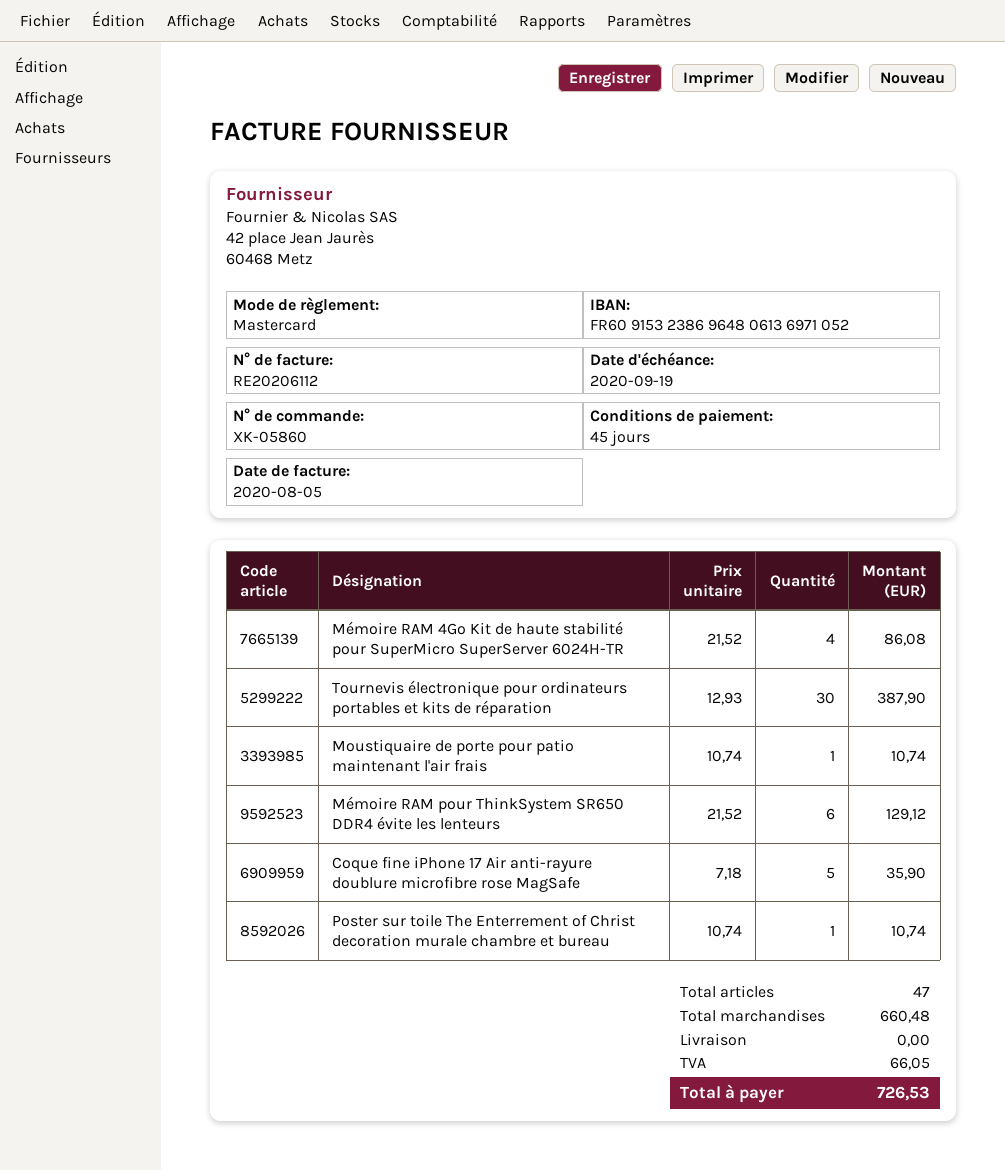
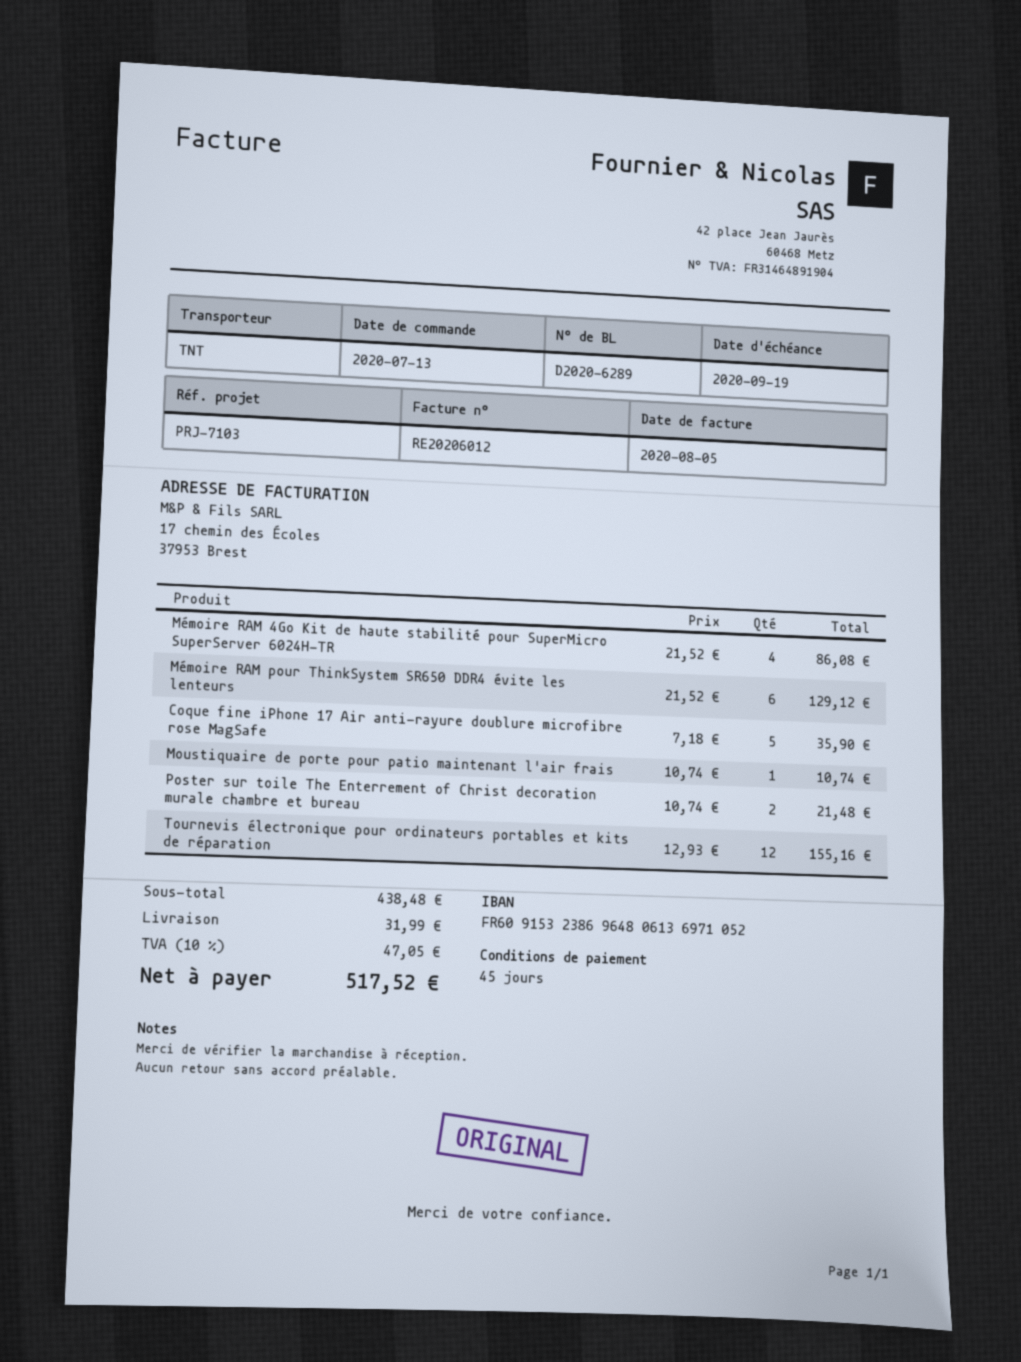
invoice number: RE20206112 -> RE20206012
Tournevis électronique pour ordinateurs portables et kits de réparation: 30 x 12.93 = 387.90 -> 12 x 12.93 = 155.16
Poster sur toile The Enterrement of Christ decoration murale chambre et bureau: 1 x 10.74 = 10.74 -> 2 x 10.74 = 21.48
subtotal: 660.48 -> 438.48
shipping: 0.00 -> 31.99
tax: 66.05 -> 47.05
total: 726.53 -> 517.52

